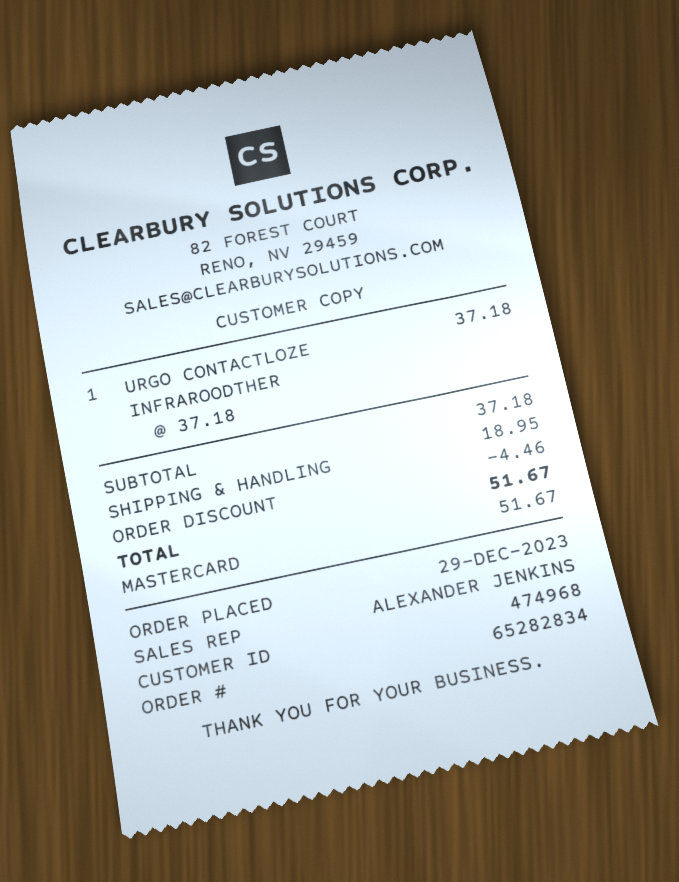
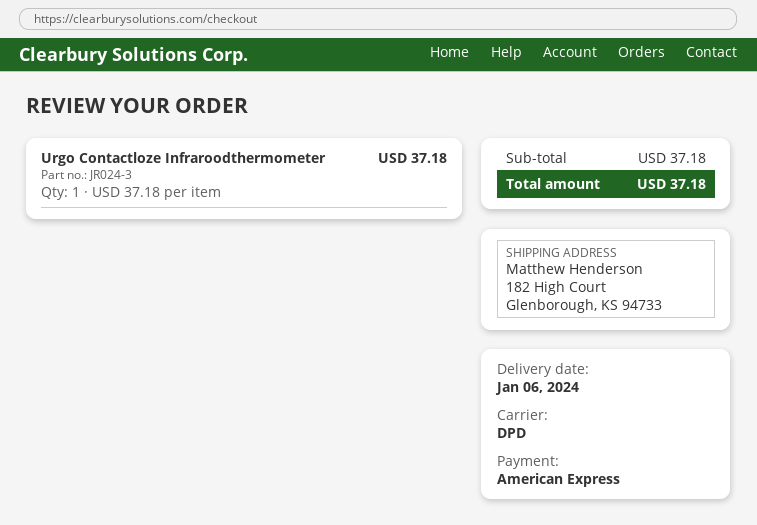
payment method: Mastercard -> American Express
discount: 4.46 -> none
shipping: 18.95 -> none
total: 51.67 -> 37.18

